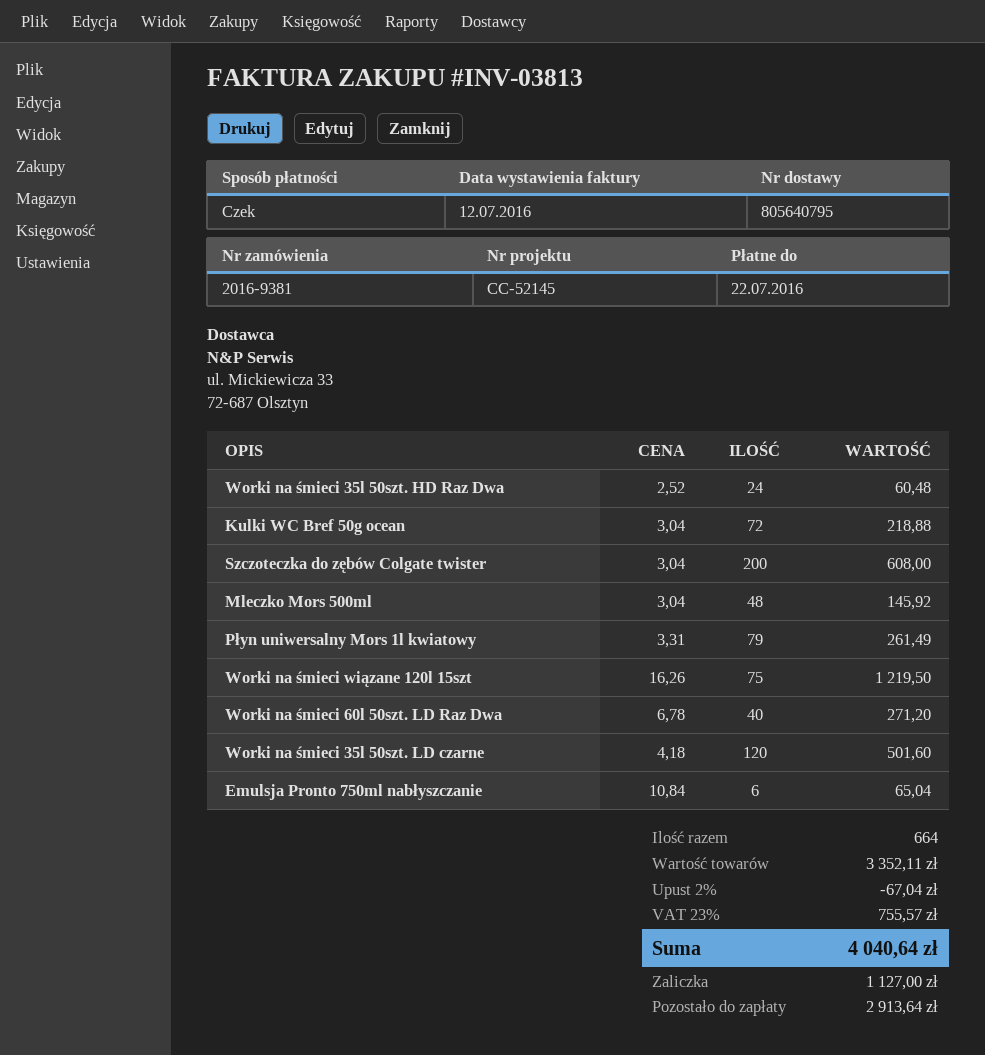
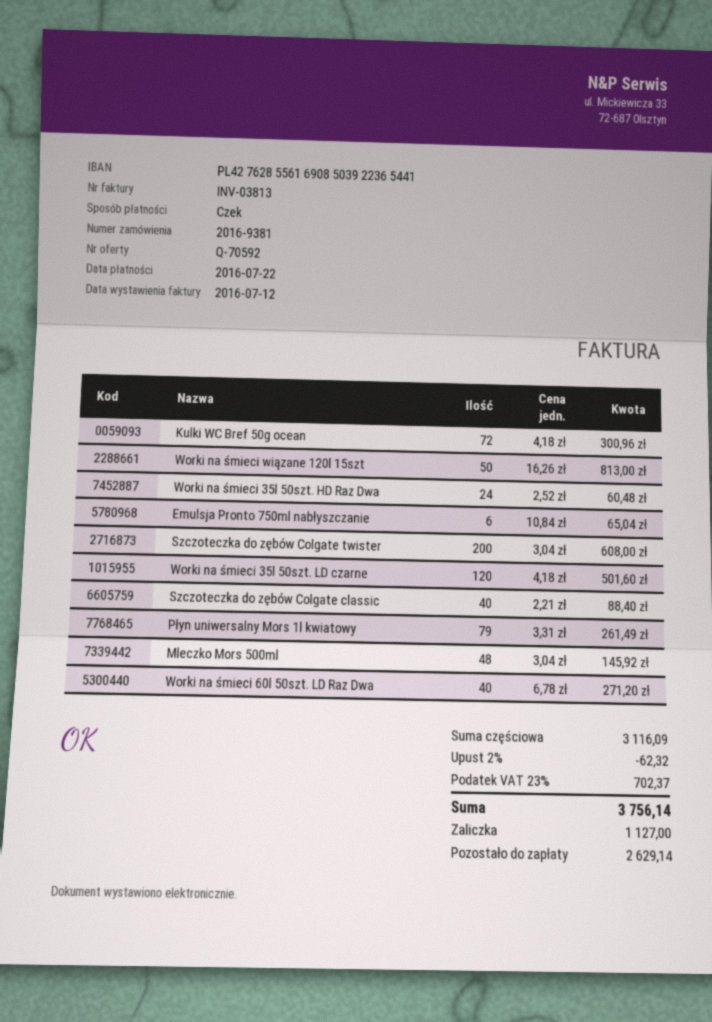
Kulki WC Bref 50g ocean: 72 x 3.04 = 218.88 -> 72 x 4.18 = 300.96
Worki na śmieci wiązane 120l 15szt: 75 x 16.26 = 1219.50 -> 50 x 16.26 = 813.00
Szczoteczka do zębów Colgate classic: none -> 40 x 2.21 = 88.40
subtotal: 3352.11 -> 3116.09
discount: 2% = 67.04 -> 2% = 62.32
tax: 23% = 755.57 -> 23% = 702.37
total: 4040.64 -> 3756.14
balance: 2913.64 -> 2629.14

